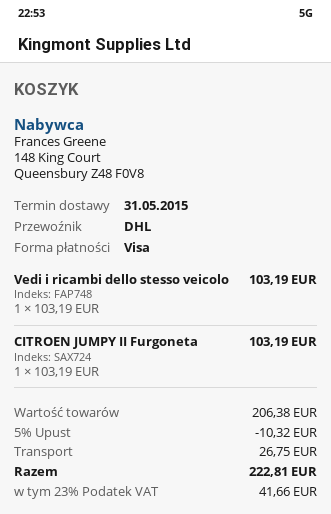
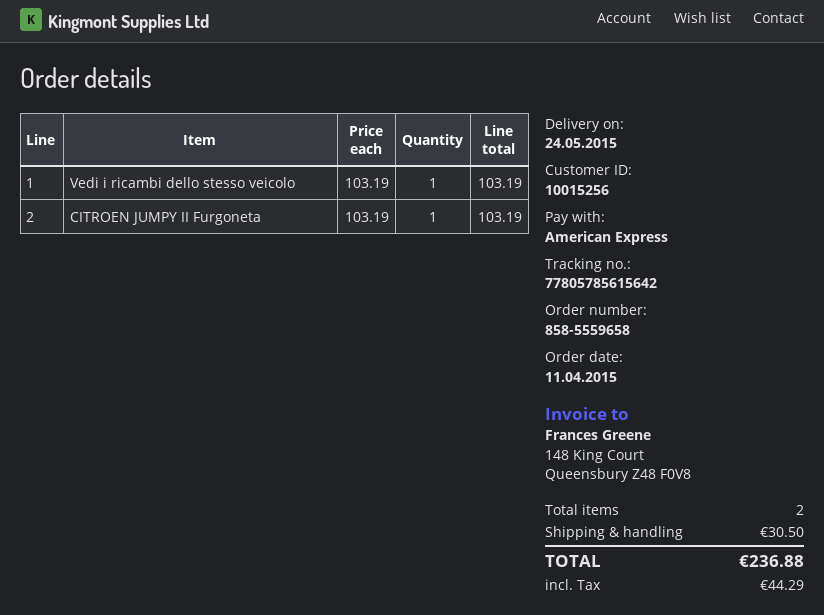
delivery date: 2015-05-31 -> 2015-05-24
payment method: Visa -> American Express
discount: 5% = 10.32 -> none
shipping: 26.75 -> 30.50
tax: 41.66 -> 44.29
total: 222.81 -> 236.88

